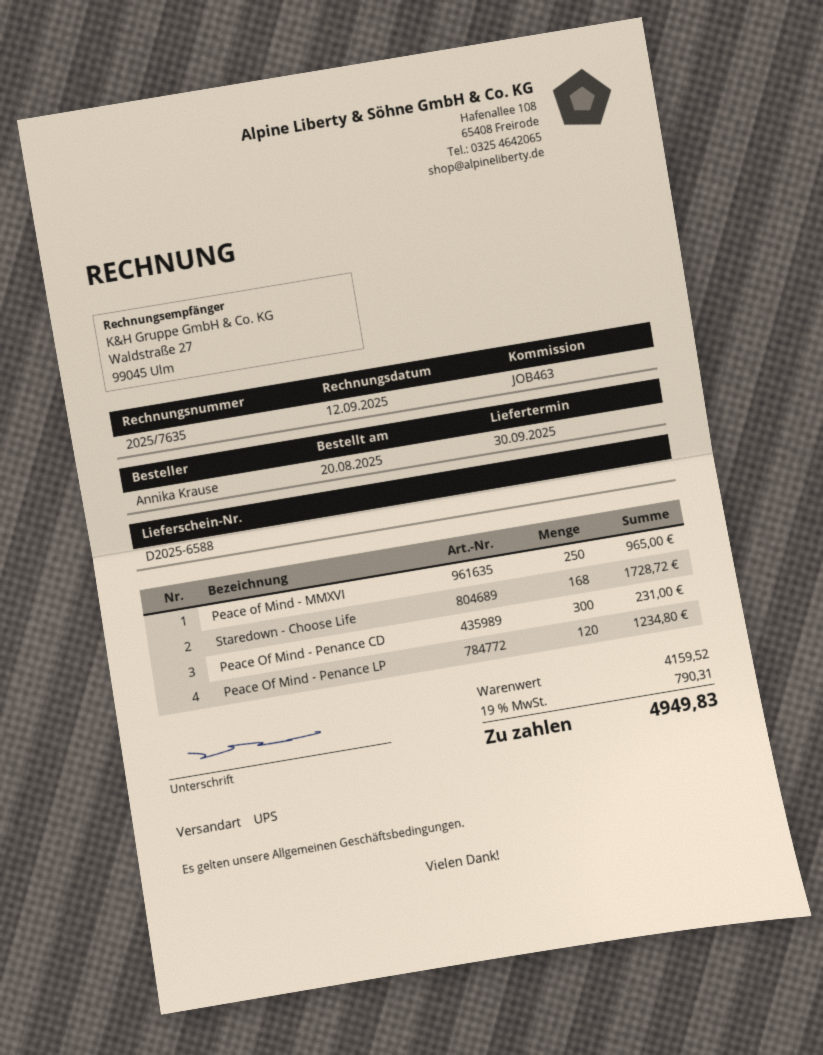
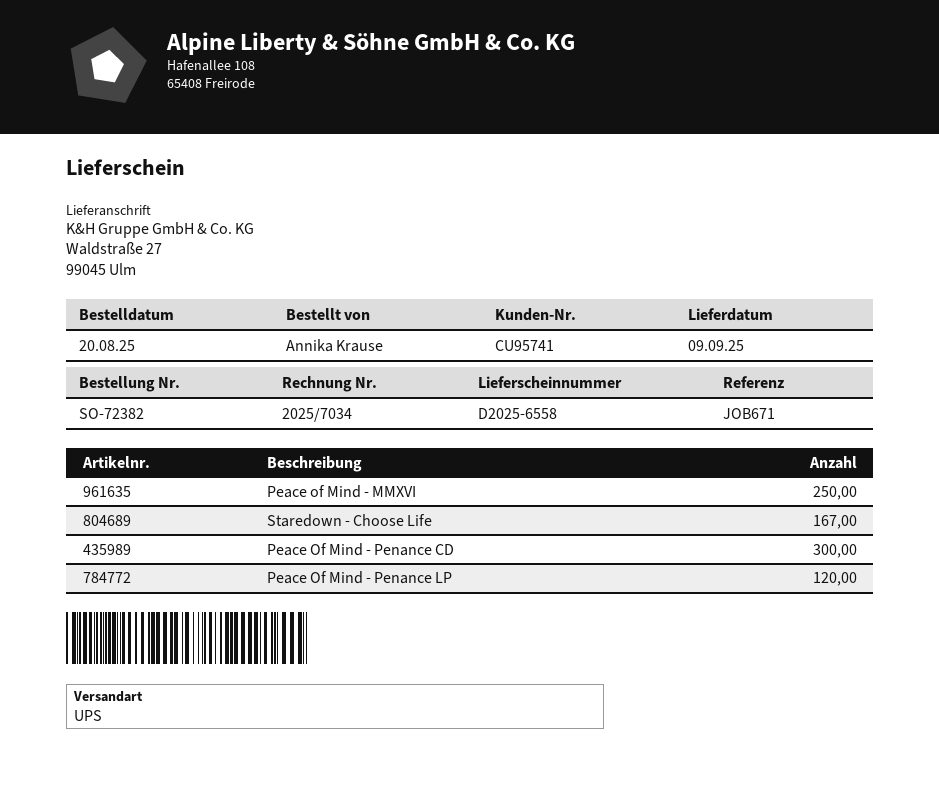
delivery note number: D2025-6588 -> D2025-6558
delivery date: 2025-09-30 -> 2025-09-09
invoice number: 2025/7635 -> 2025/7034
reference: JOB463 -> JOB671
Staredown - Choose Life: 168 -> 167

